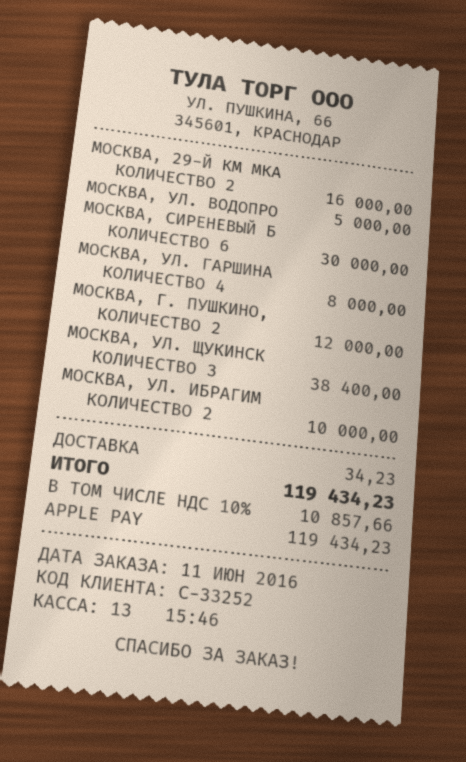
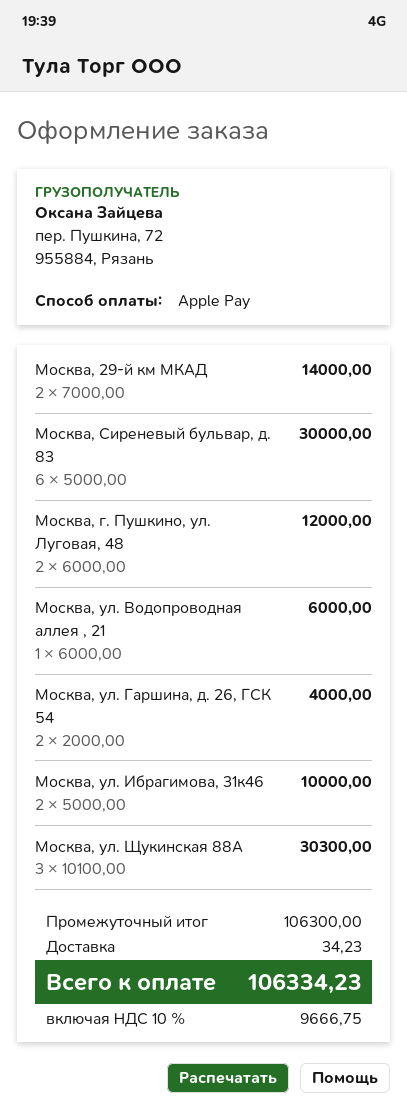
МОСКВА, 29-Й КМ МКА: 2 for 16000.00 -> 2 for 14000.00
МОСКВА, УЛ. ВОДОПРО: 1 for 5000.00 -> 1 for 6000.00
МОСКВА, УЛ. ГАРШИНА: 4 for 8000.00 -> 2 for 4000.00
МОСКВА, УЛ. ЩУКИНСК: 3 for 38400.00 -> 3 for 30300.00
tax: 10% = 10857.66 -> 10% = 9666.75
total: 119434.23 -> 106334.23

